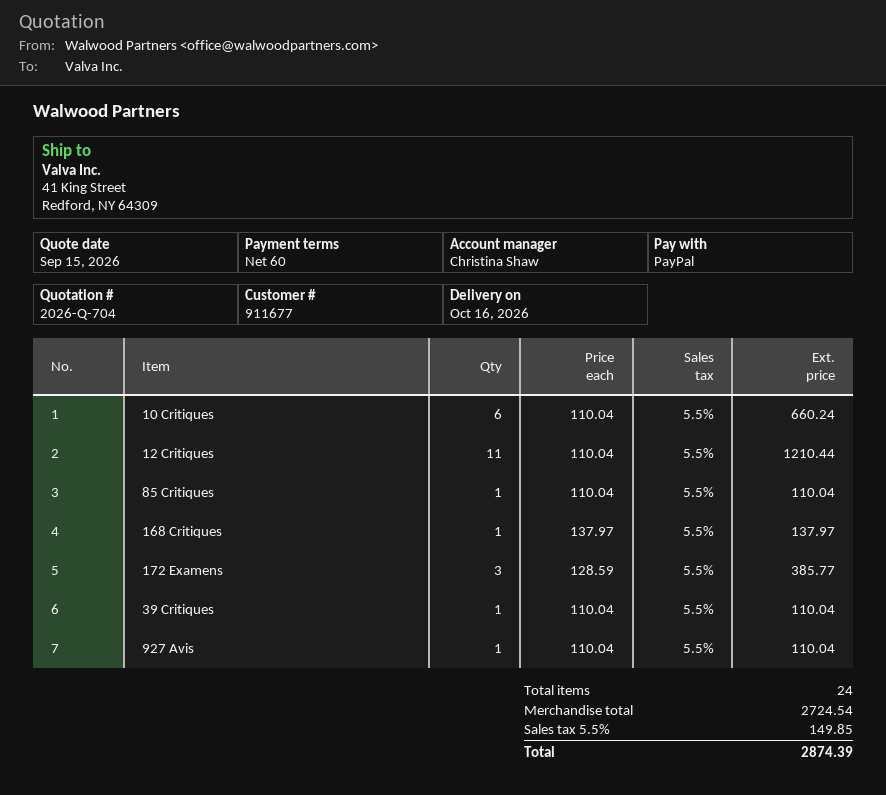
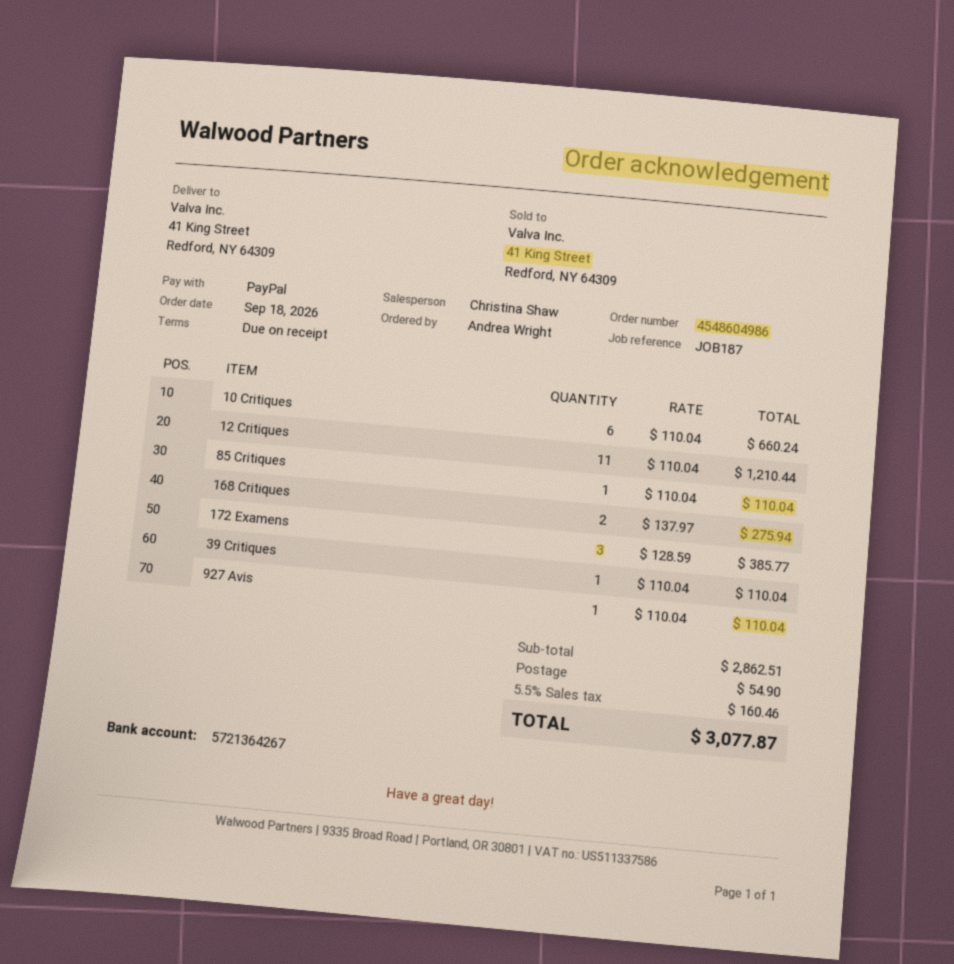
payment terms: 60 days -> on receipt
168 Critiques: 1 x 137.97 = 137.97 -> 2 x 137.97 = 275.94
subtotal: 2724.54 -> 2862.51
shipping: none -> 54.90
tax: 5.5% = 149.85 -> 5.5% = 160.46
total: 2874.39 -> 3077.87

